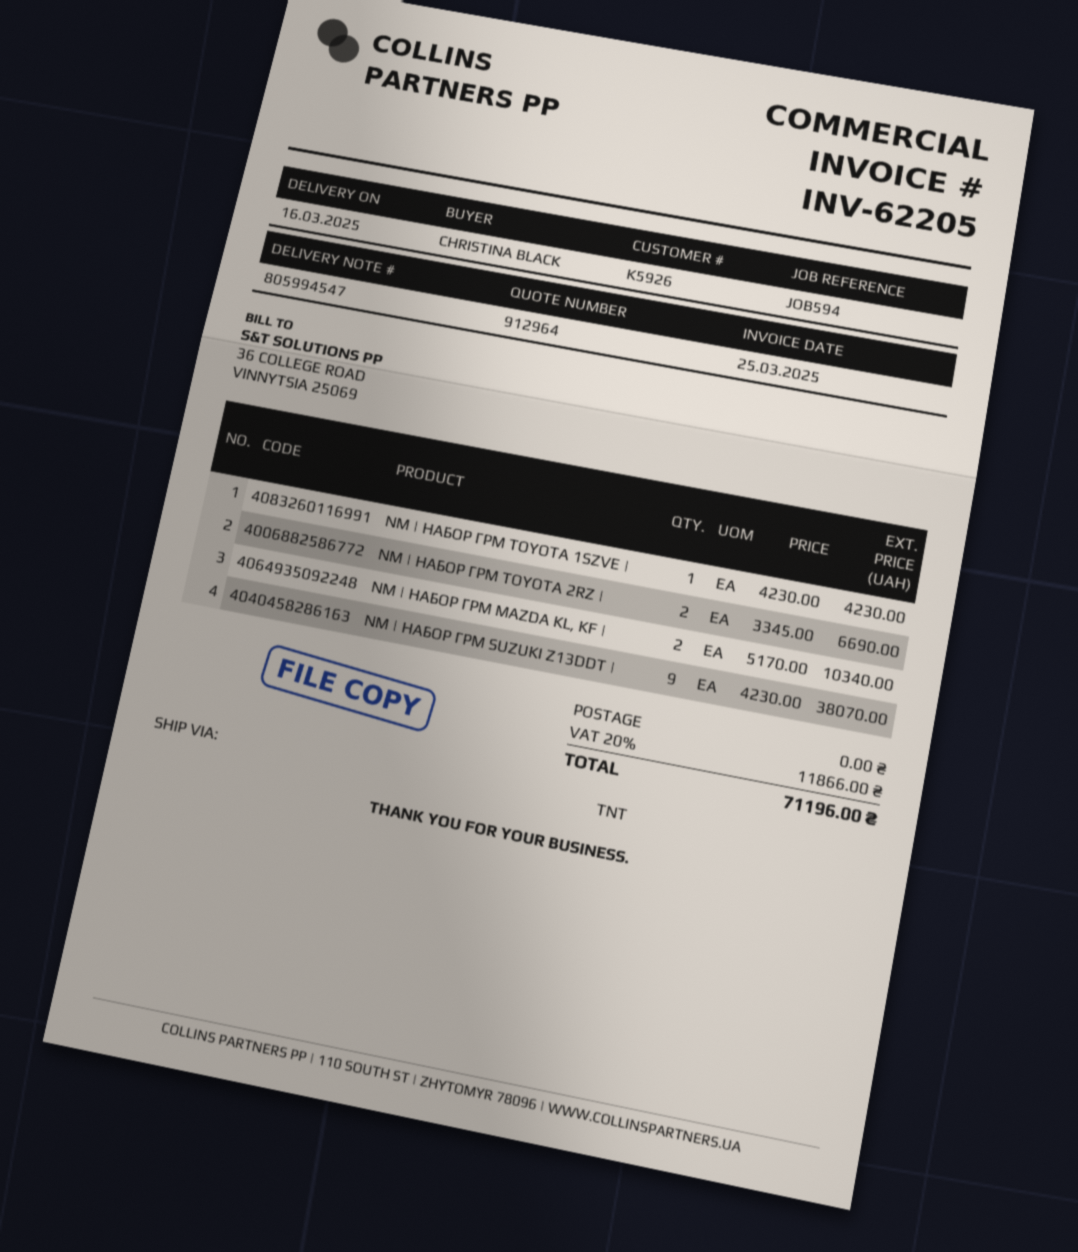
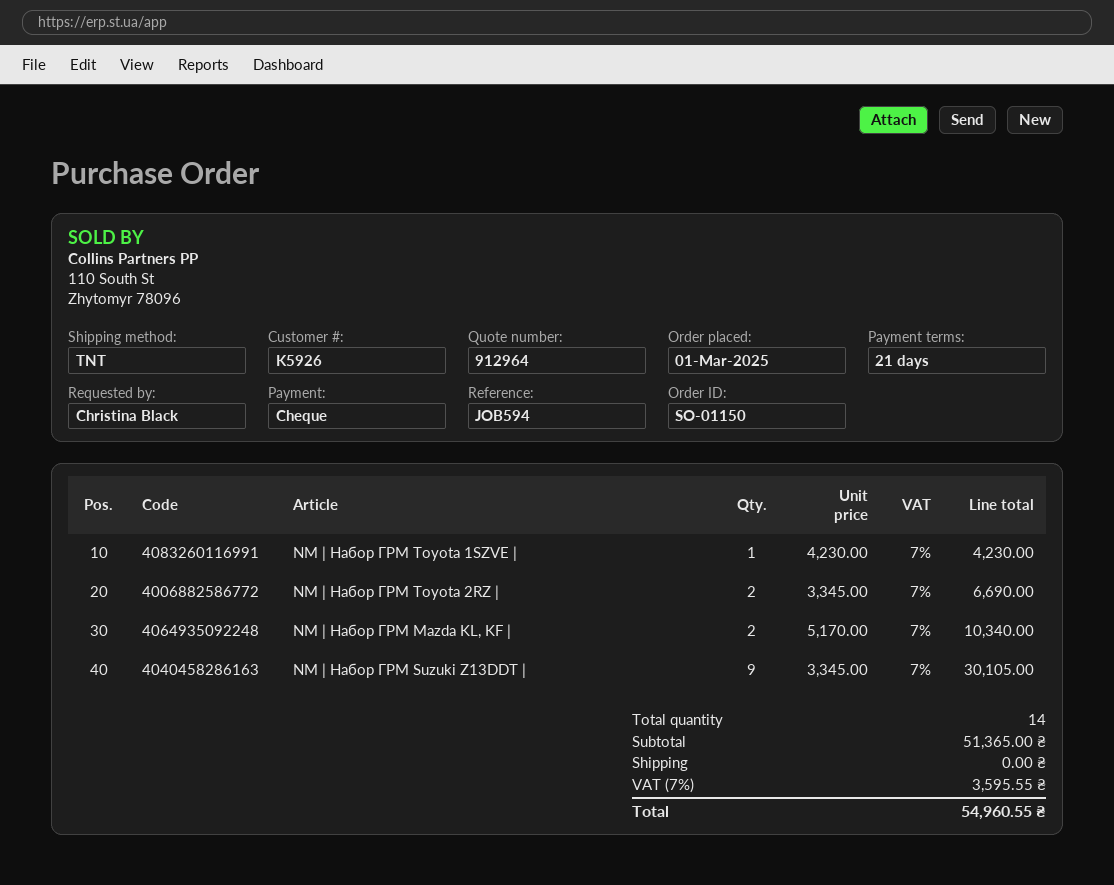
NM | НАБОР ГРМ SUZUKI Z13DDT |: 9 x 4230.00 = 38070.00 -> 9 x 3345.00 = 30105.00
tax: 20% = 11866.00 -> 7% = 3595.55
total: 71196.00 -> 54960.55

